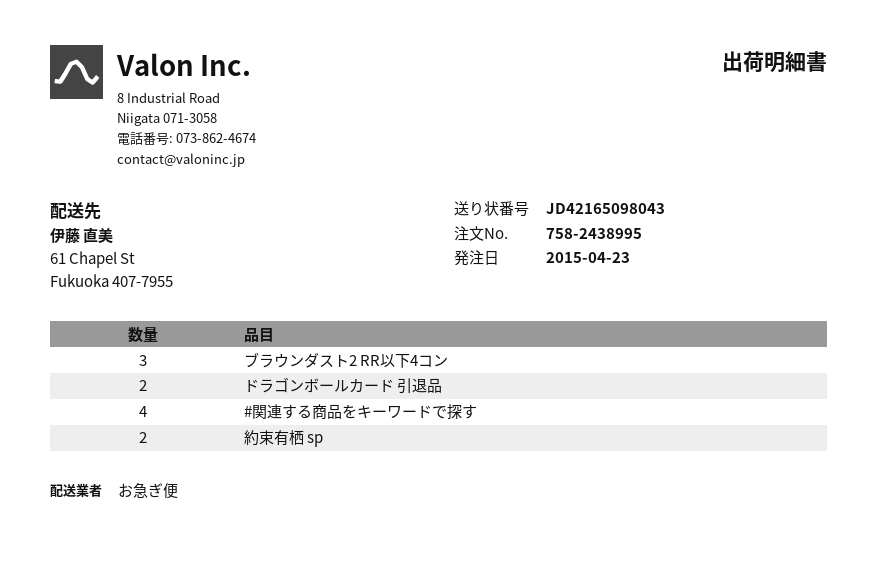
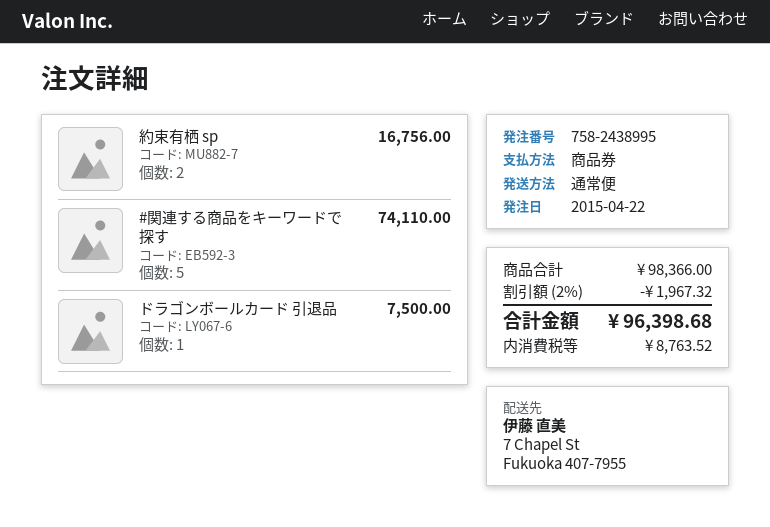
order date: 2015-04-23 -> 2015-04-22
shipping method: express -> standard
ship to: 61 Chapel St, Fukuoka 407-7955 -> 7 Chapel St, Fukuoka 407-7955
ブラウンダスト2 RR以下4コン: 3 -> none
ドラゴンボールカード 引退品: 2 -> 1
#関連する商品をキーワードで探す: 4 -> 5

